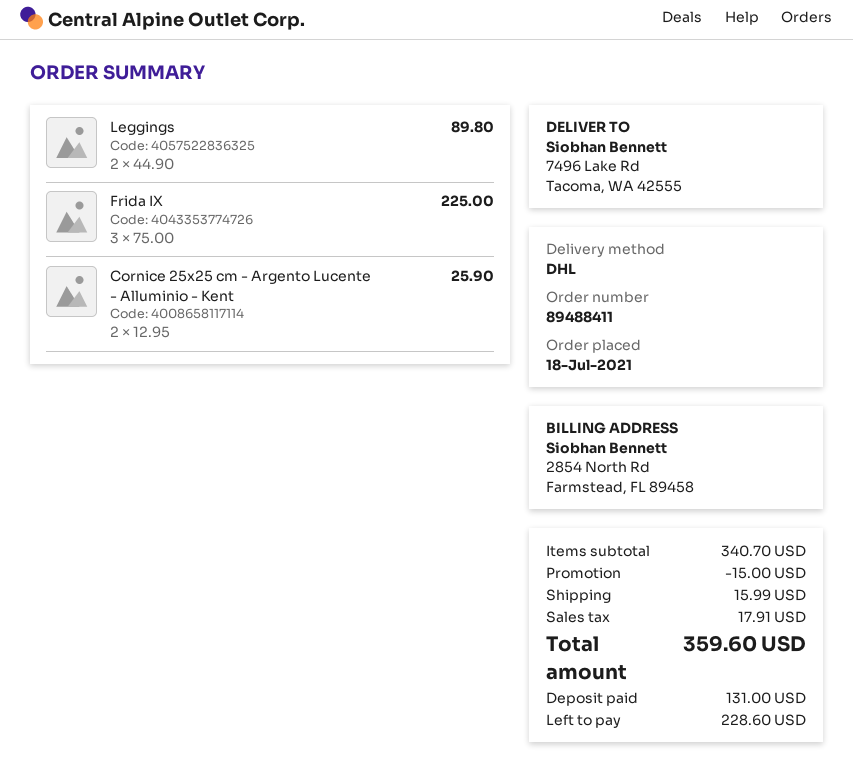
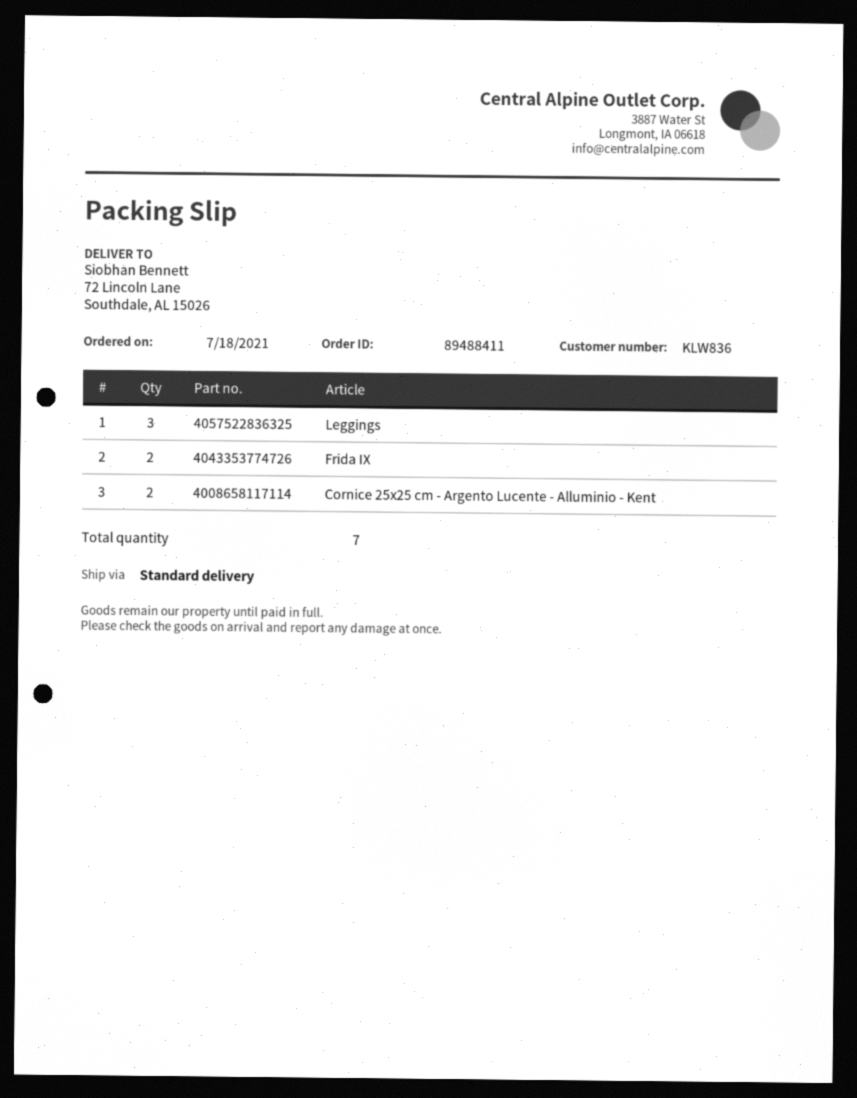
shipping method: DHL -> standard
ship to: 7496 Lake Rd, Tacoma, WA 42555 -> 72 Lincoln Lane, Southdale, AL 15026
Leggings: 2 -> 3
Frida IX: 3 -> 2

